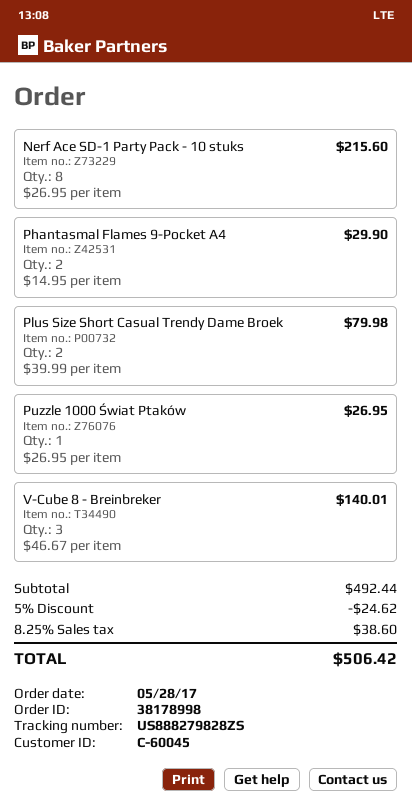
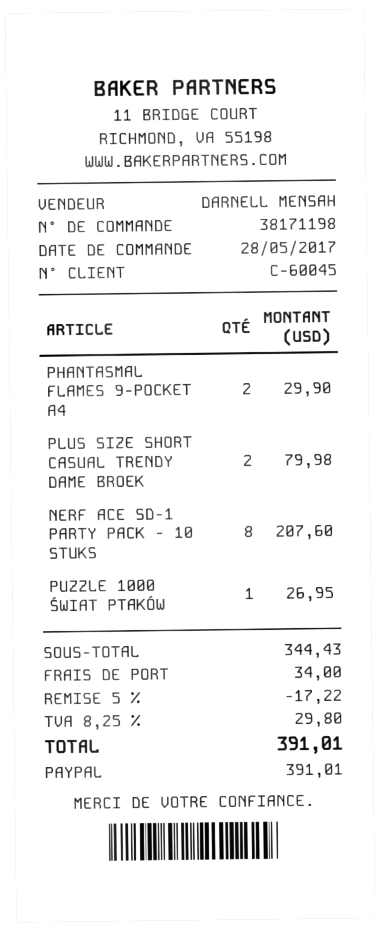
order number: 38178998 -> 38171198
Nerf Ace SD-1 Party Pack - 10 stuks: 8 for 215.60 -> 8 for 207.60
V-Cube 8 - Breinbreker: 3 for 140.01 -> none
subtotal: 492.44 -> 344.43
discount: 5% = 24.62 -> 5% = 17.22
shipping: none -> 34.00
tax: 8.25% = 38.60 -> 8.25% = 29.80
total: 506.42 -> 391.01

